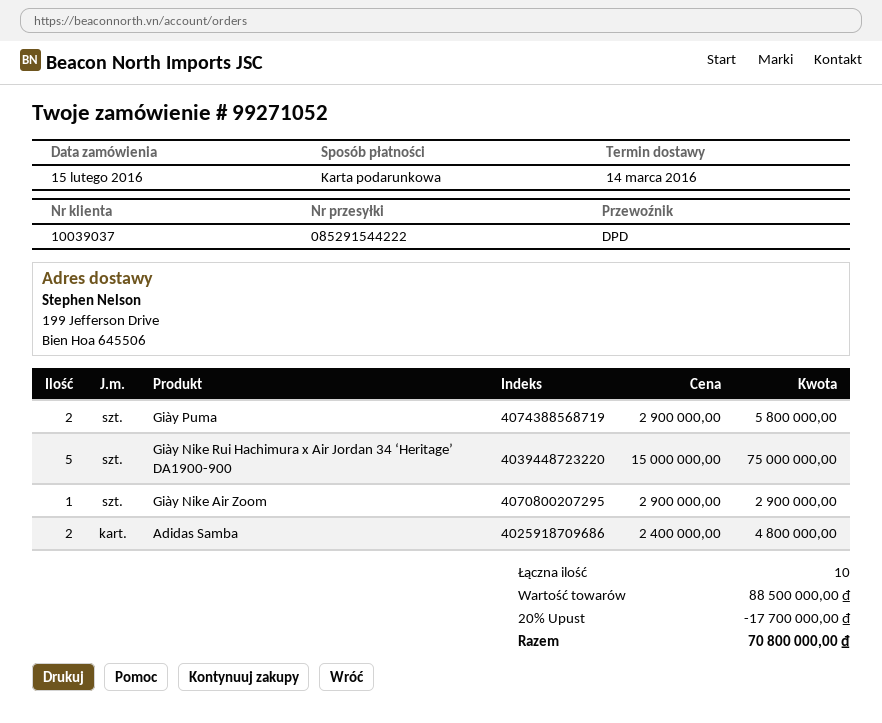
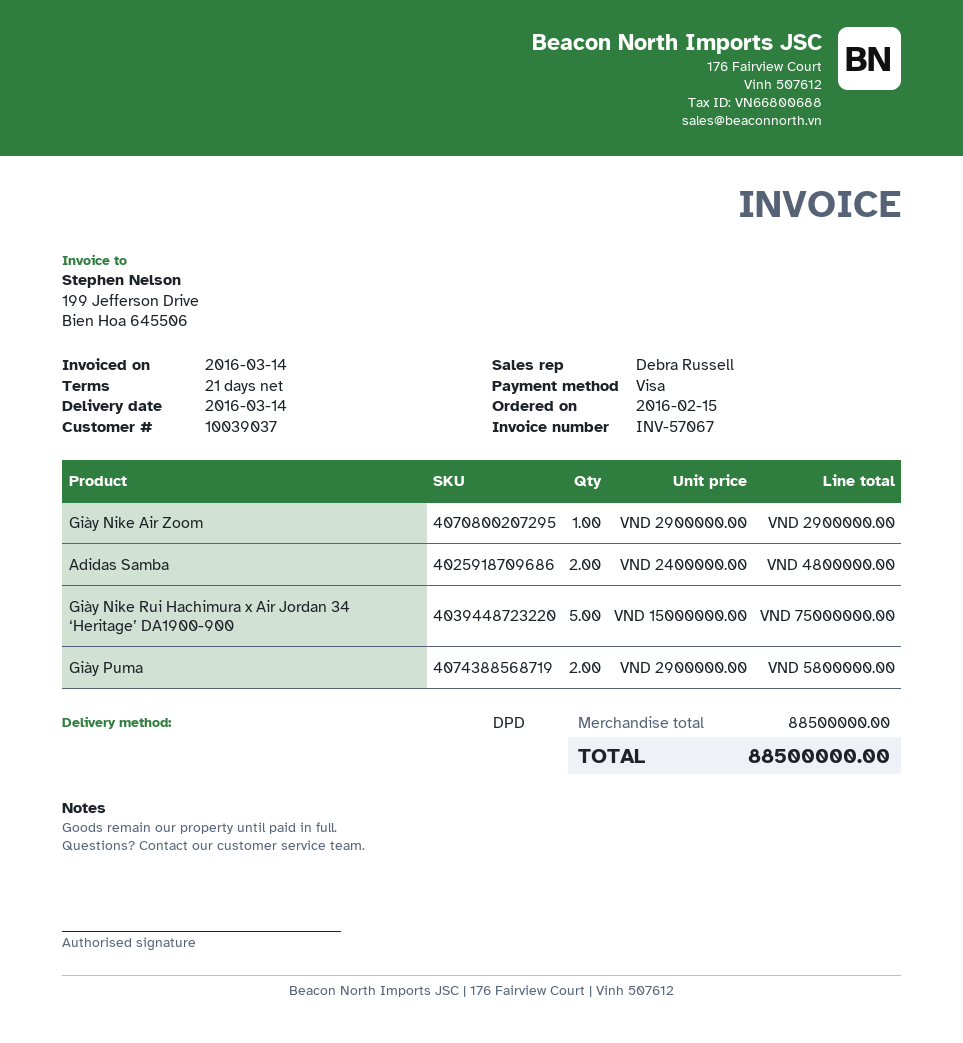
payment method: gift card -> Visa
discount: 20% = 17700000.00 -> none
total: 70800000.00 -> 88500000.00

